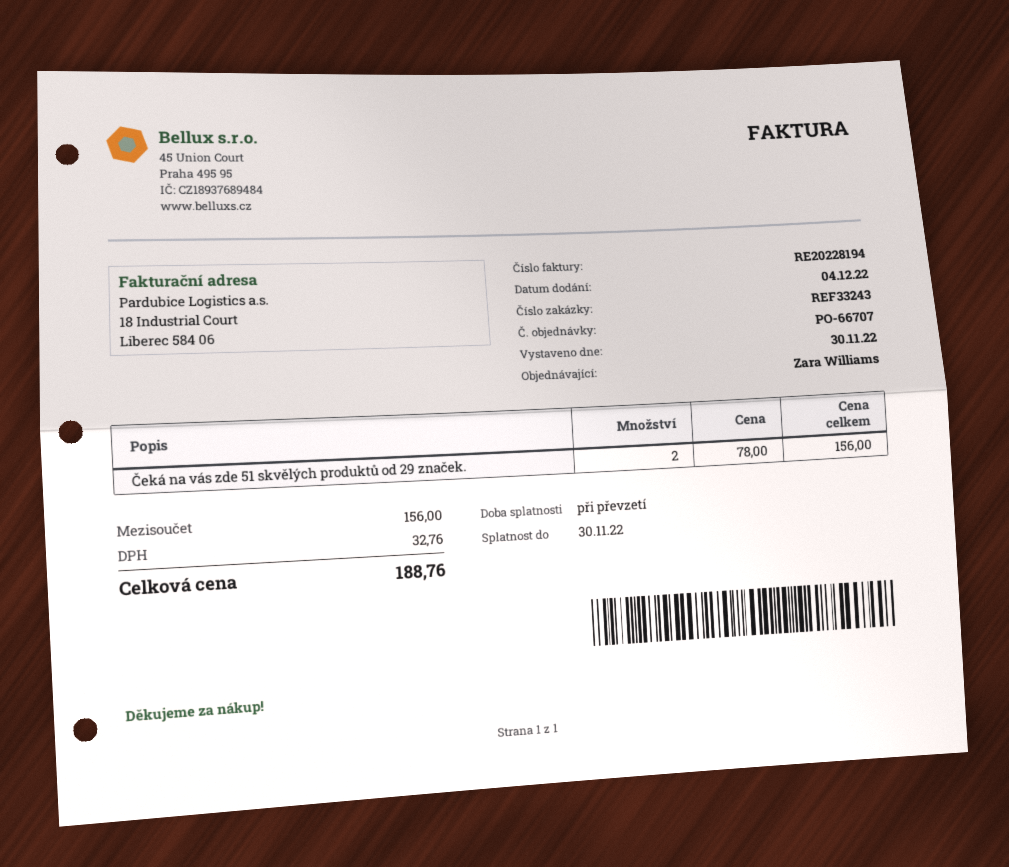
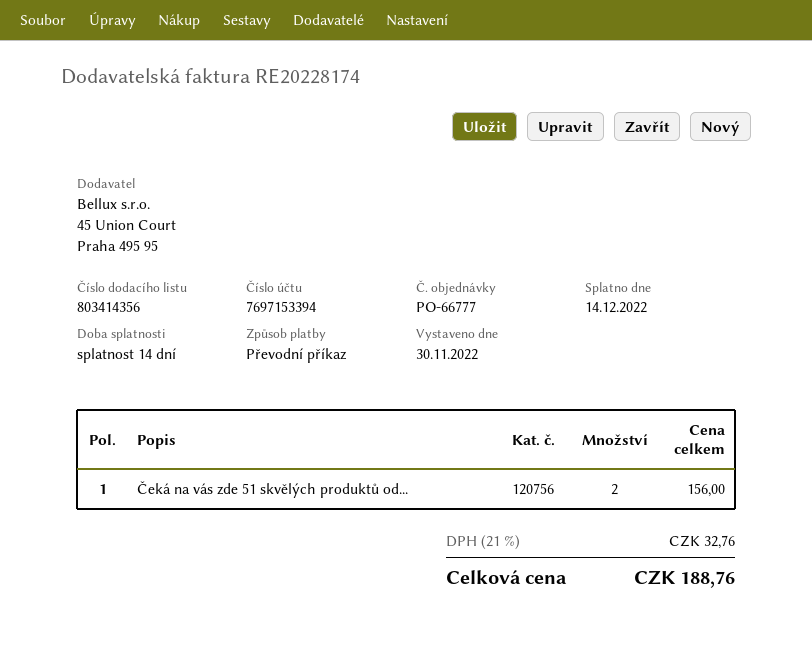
order number: PO-66707 -> PO-66777
invoice number: RE20228194 -> RE20228174
payment terms: on receipt -> 14 days
due date: 2022-11-30 -> 2022-12-14

